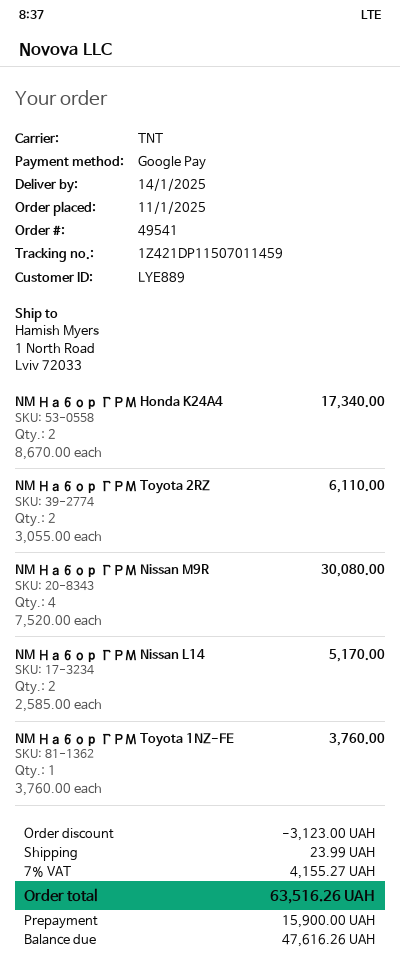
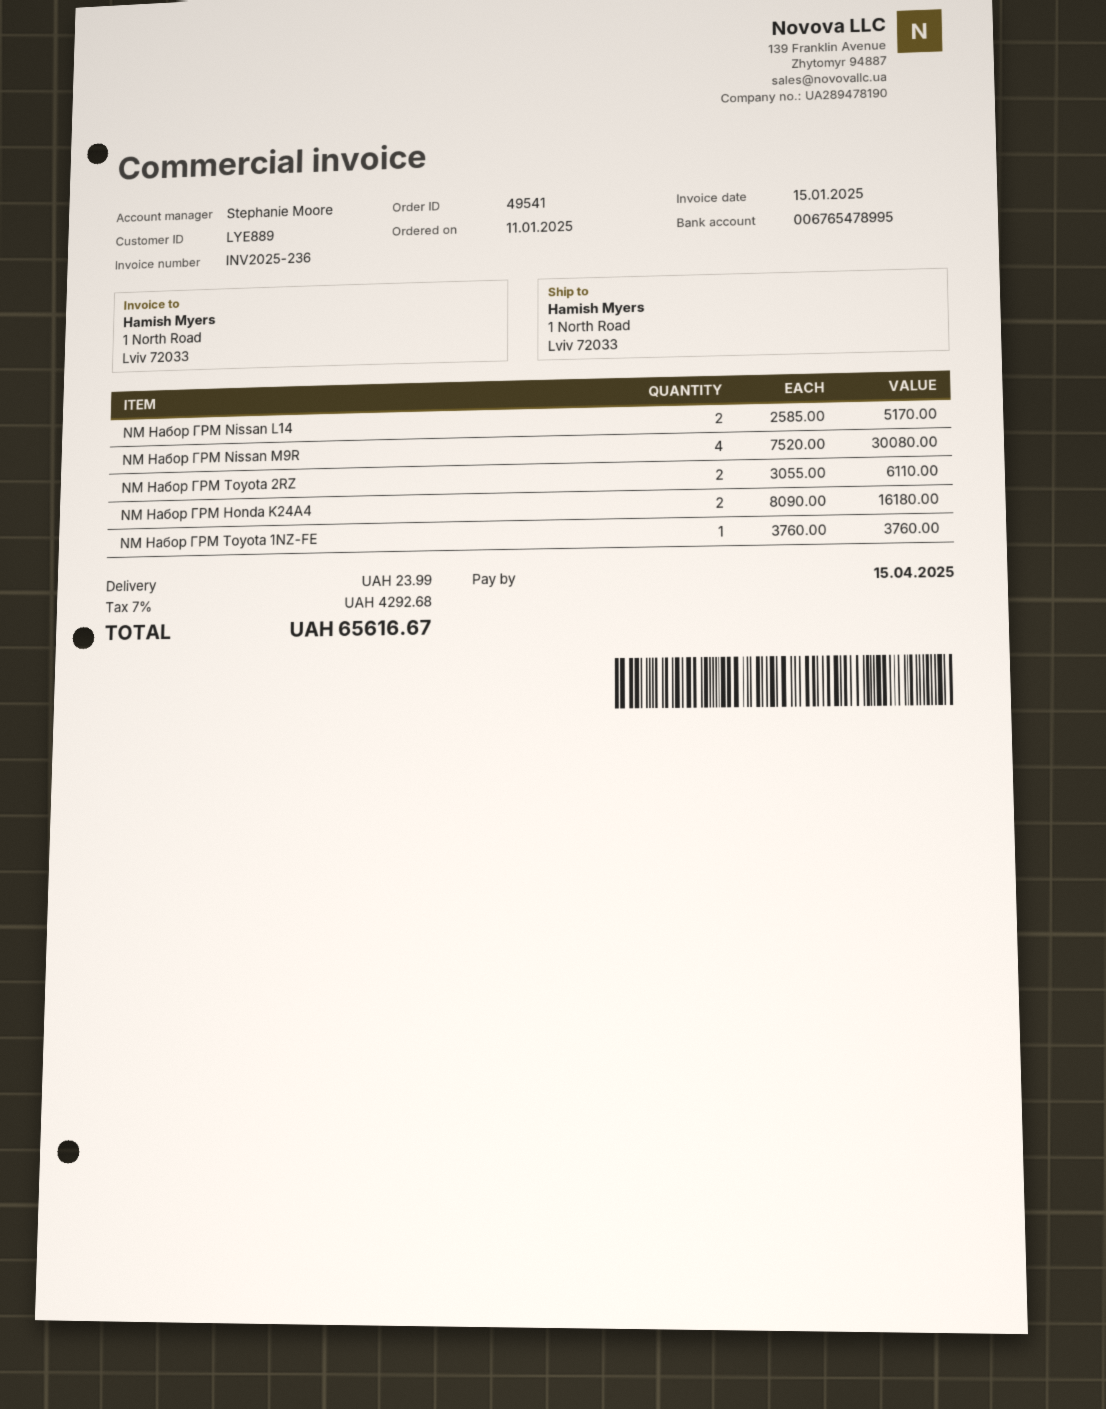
NM Набор ГРМ Honda K24A4: 2 x 8670.00 = 17340.00 -> 2 x 8090.00 = 16180.00
discount: 3123.00 -> none
tax: 7% = 4155.27 -> 7% = 4292.68
total: 63516.26 -> 65616.67

